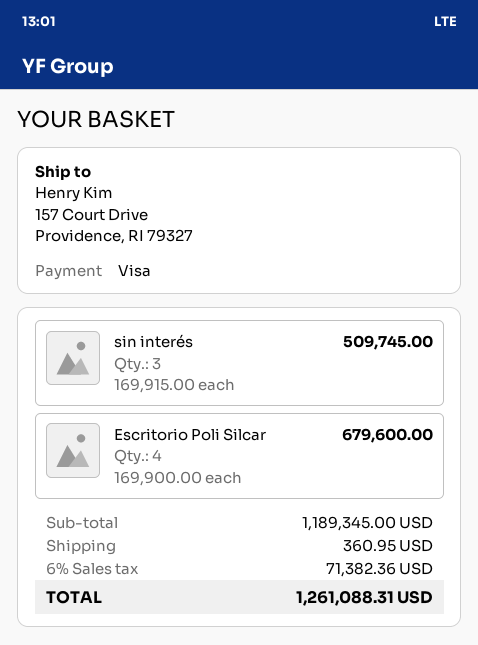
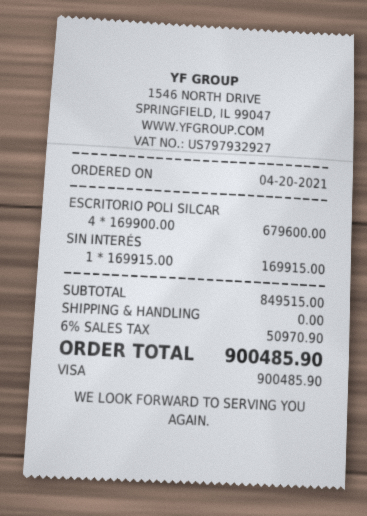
sin interés: 3 x 169915.00 = 509745.00 -> 1 x 169915.00 = 169915.00
subtotal: 1189345.00 -> 849515.00
shipping: 360.95 -> 0.00
tax: 6% = 71382.36 -> 6% = 50970.90
total: 1261088.31 -> 900485.90

